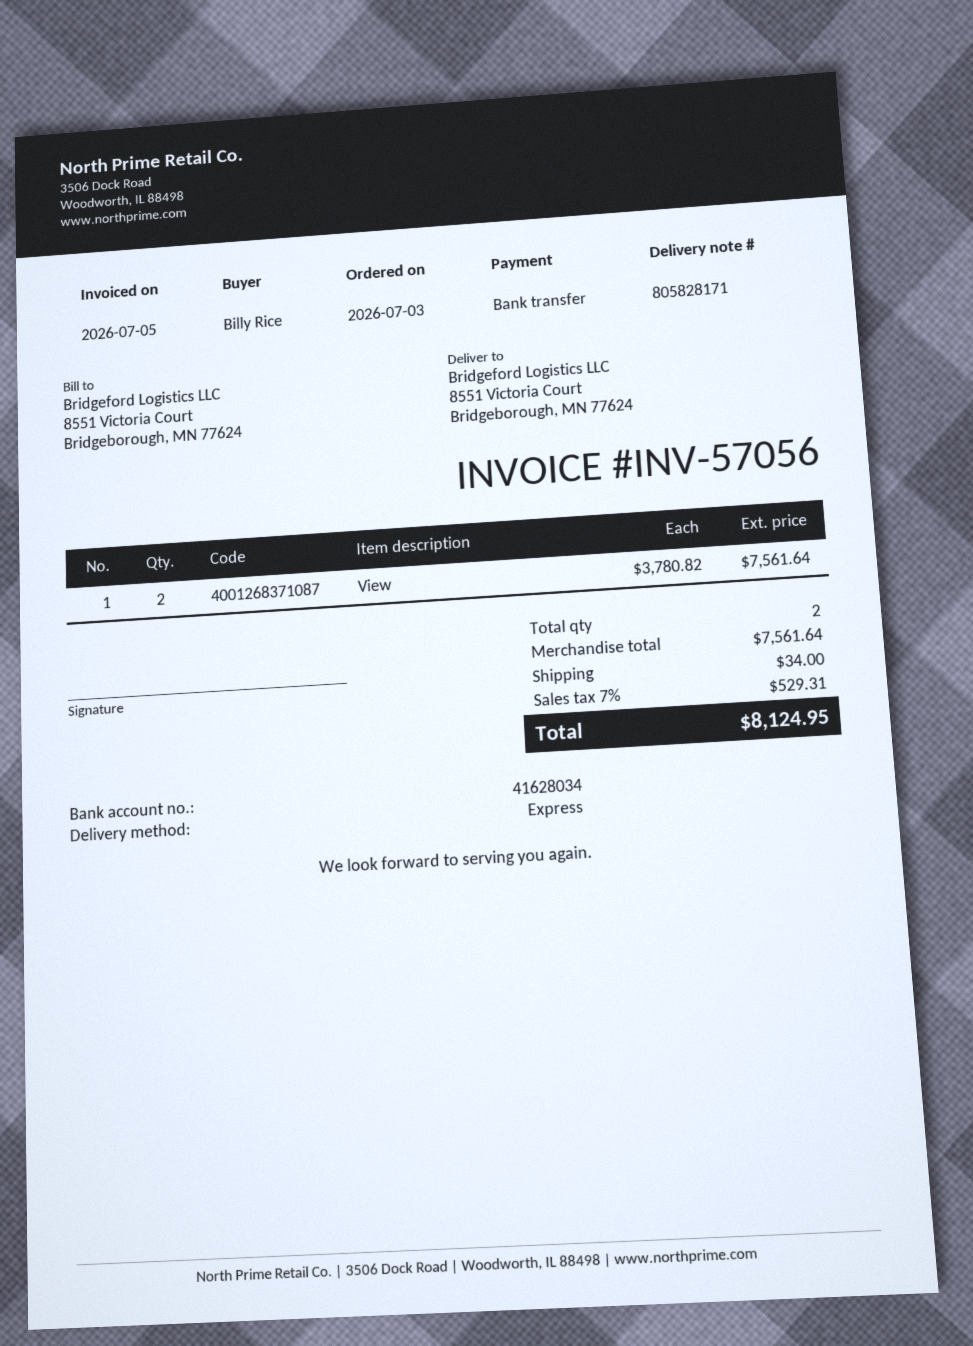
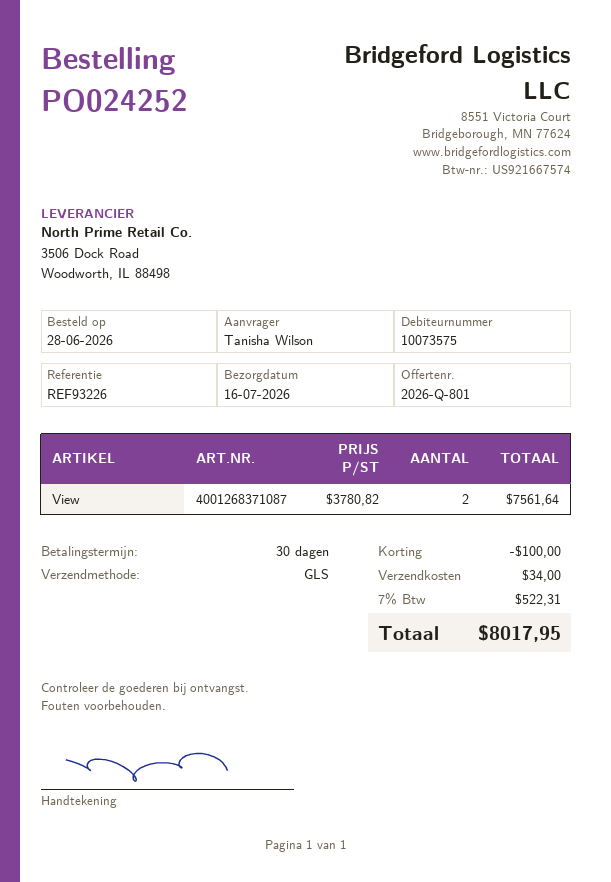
order date: 2026-07-03 -> 2026-06-28
ordered by: Billy Rice -> Tanisha Wilson
shipping method: express -> GLS
discount: none -> 100.00
tax: 7% = 529.31 -> 7% = 522.31
total: 8124.95 -> 8017.95

